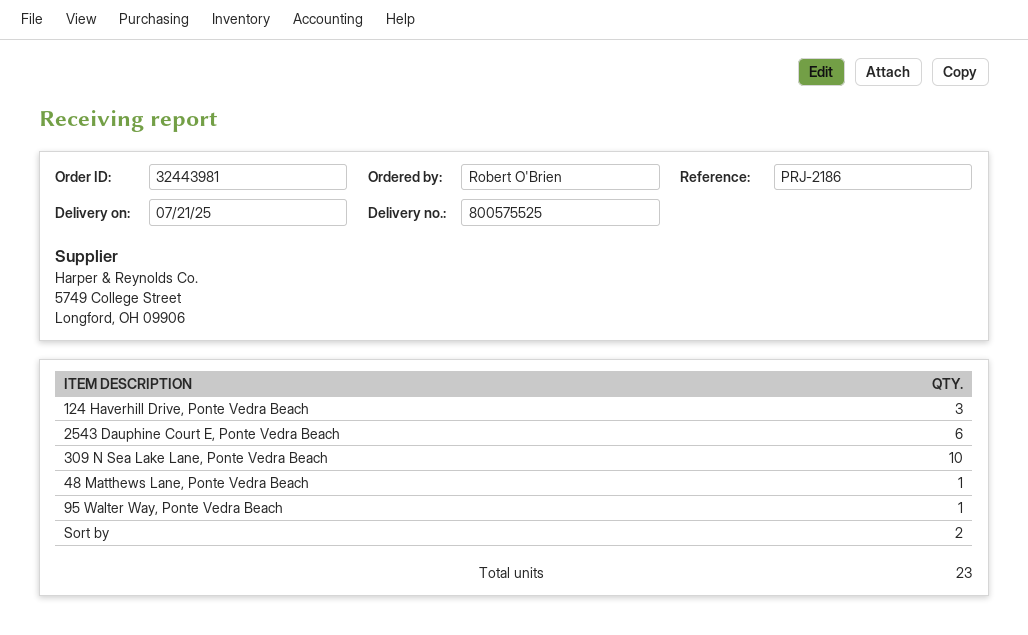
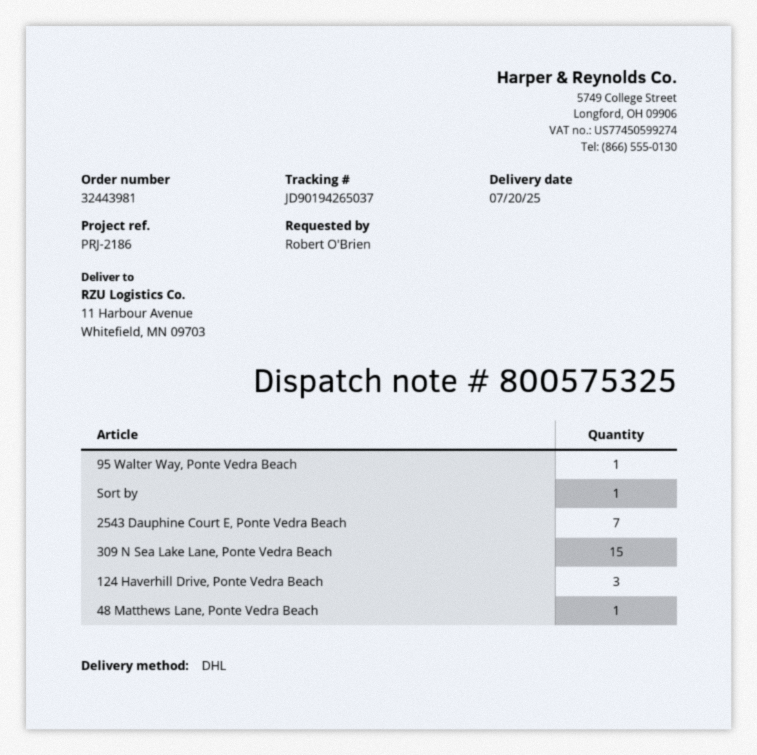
delivery note number: 800575525 -> 800575325
delivery date: 2025-07-21 -> 2025-07-20
2543 Dauphine Court E, Ponte Vedra Beach: 6 -> 7
309 N Sea Lake Lane, Ponte Vedra Beach: 10 -> 15
Sort by: 2 -> 1

